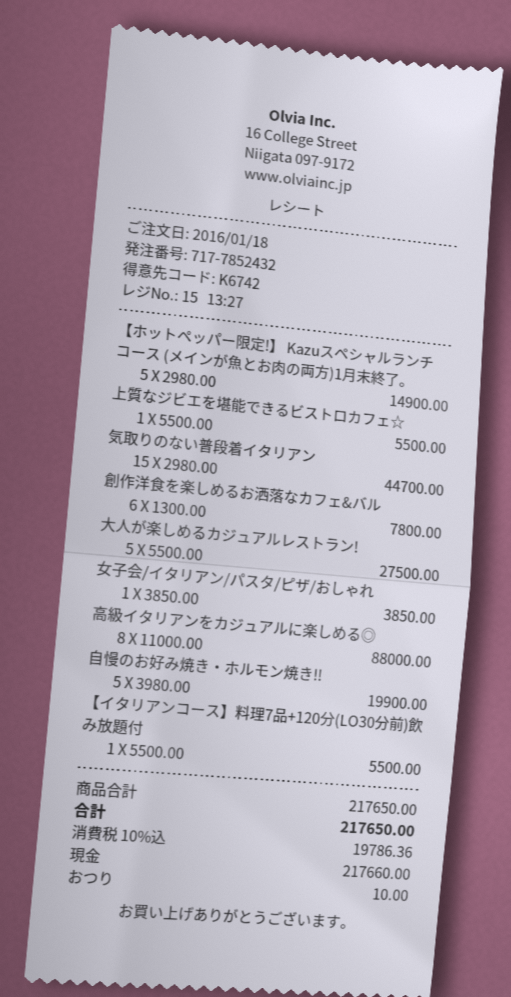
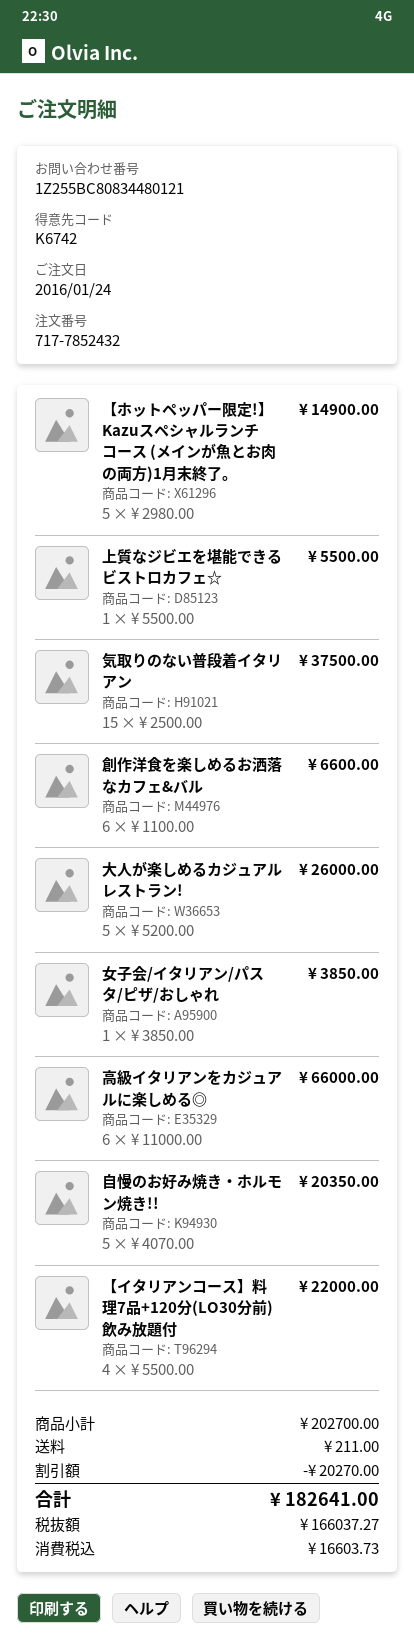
order date: 2016-01-18 -> 2016-01-24
気取りのない普段着イタリアン: 15 x 2980.00 = 44700.00 -> 15 x 2500.00 = 37500.00
創作洋食を楽しめるお洒落なカフェ&バル: 6 x 1300.00 = 7800.00 -> 6 x 1100.00 = 6600.00
大人が楽しめるカジュアルレストラン!: 5 x 5500.00 = 27500.00 -> 5 x 5200.00 = 26000.00
高級イタリアンをカジュアルに楽しめる◎: 8 x 11000.00 = 88000.00 -> 6 x 11000.00 = 66000.00
自慢のお好み焼き・ホルモン焼き!!: 5 x 3980.00 = 19900.00 -> 5 x 4070.00 = 20350.00
【イタリアンコース】料理7品+120分(LO30分前)飲み放題付: 1 x 5500.00 = 5500.00 -> 4 x 5500.00 = 22000.00
subtotal: 217650.00 -> 202700.00
discount: none -> 20270.00
shipping: none -> 211.00
tax: 19786.36 -> 16603.73
total: 217650.00 -> 182641.00

